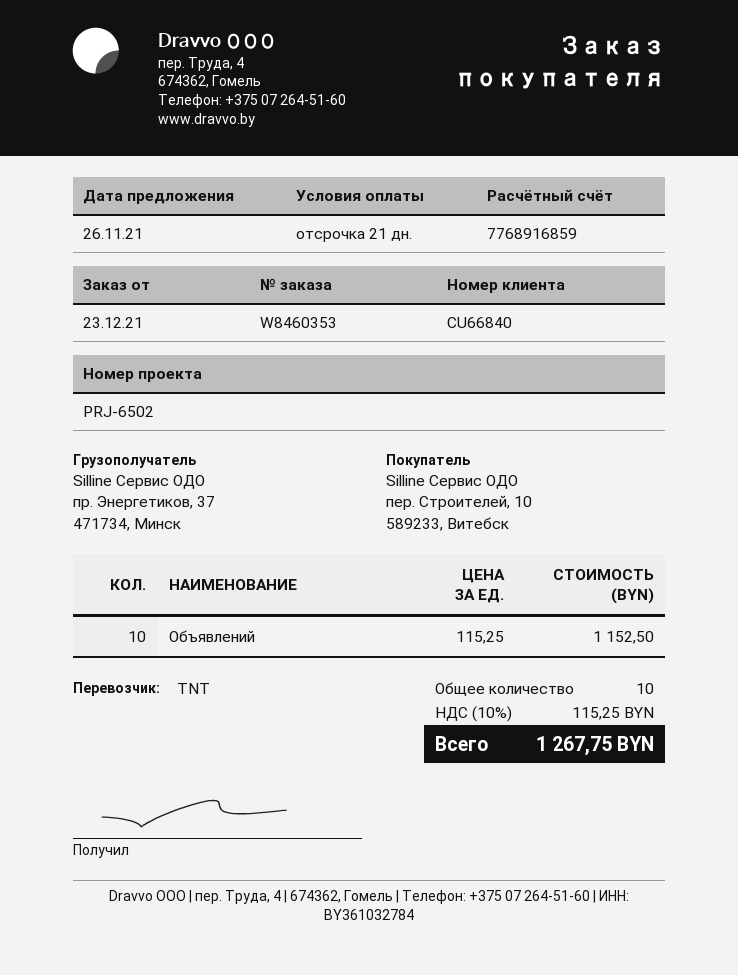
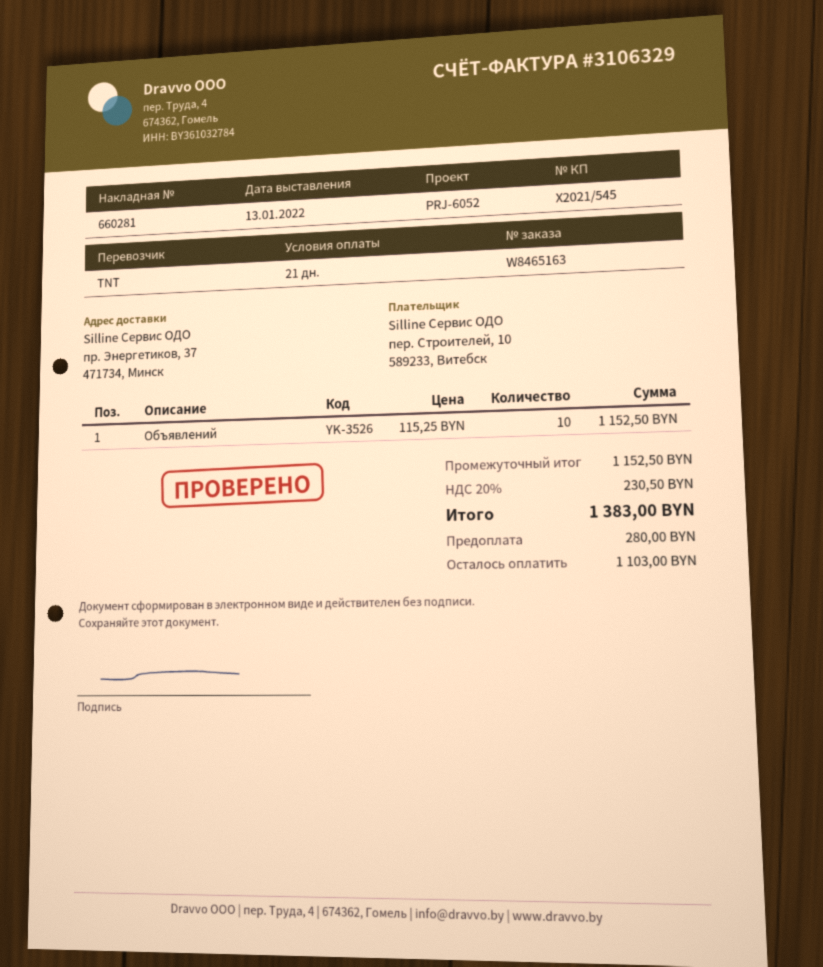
order number: W8460353 -> W8465163
reference: PRJ-6502 -> PRJ-6052
tax: 10% = 115.25 -> 20% = 230.50
total: 1267.75 -> 1383.00

